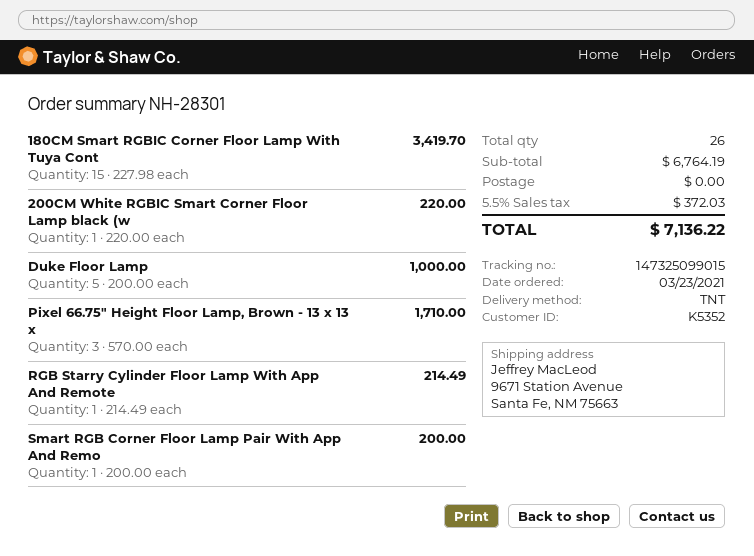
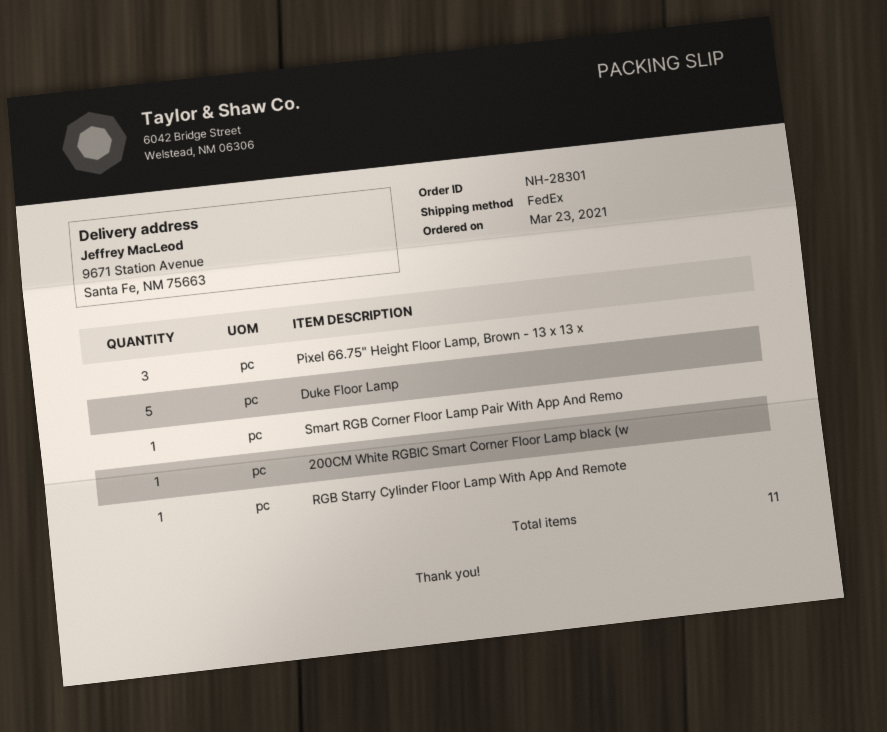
shipping method: TNT -> FedEx
180CM Smart RGBIC Corner Floor Lamp With Tuya Cont: 15 -> none
total quantity: 26 -> 11

